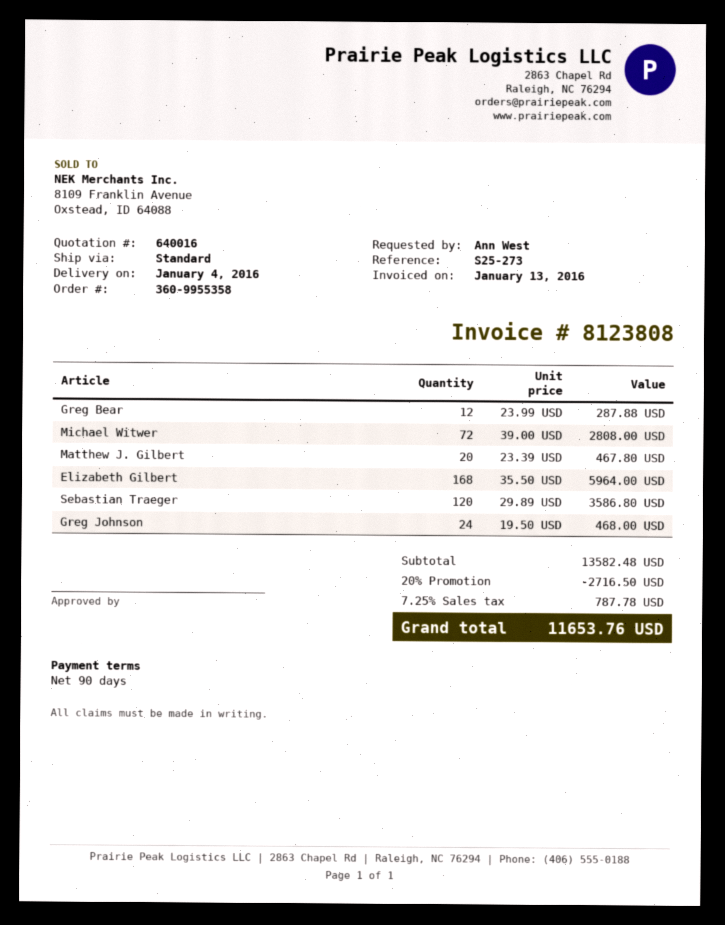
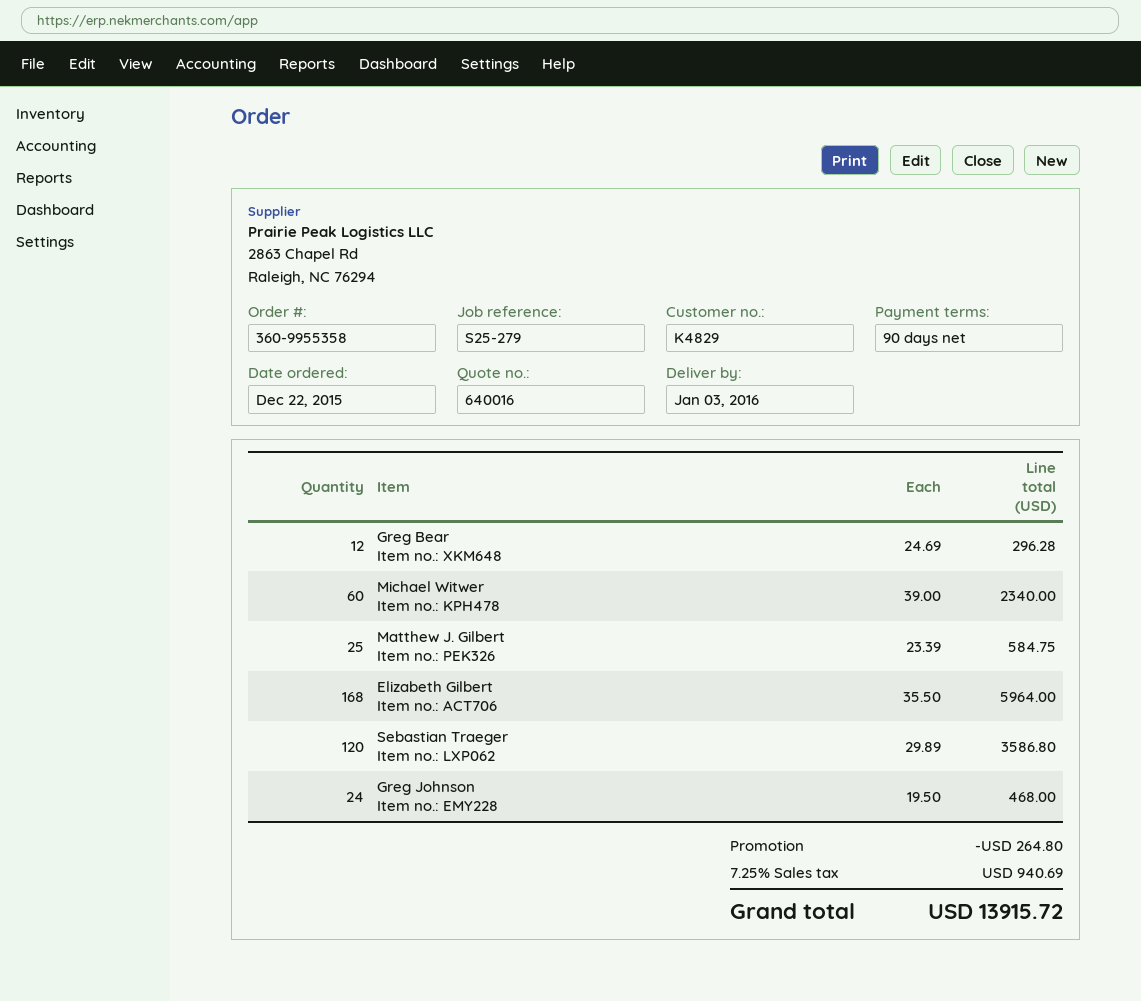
delivery date: 2016-01-04 -> 2016-01-03
reference: S25-273 -> S25-279
Greg Bear: 12 x 23.99 = 287.88 -> 12 x 24.69 = 296.28
Michael Witwer: 72 x 39.00 = 2808.00 -> 60 x 39.00 = 2340.00
Matthew J. Gilbert: 20 x 23.39 = 467.80 -> 25 x 23.39 = 584.75
discount: 2716.50 -> 264.80
tax: 7.25% = 787.78 -> 7.25% = 940.69
total: 11653.76 -> 13915.72

